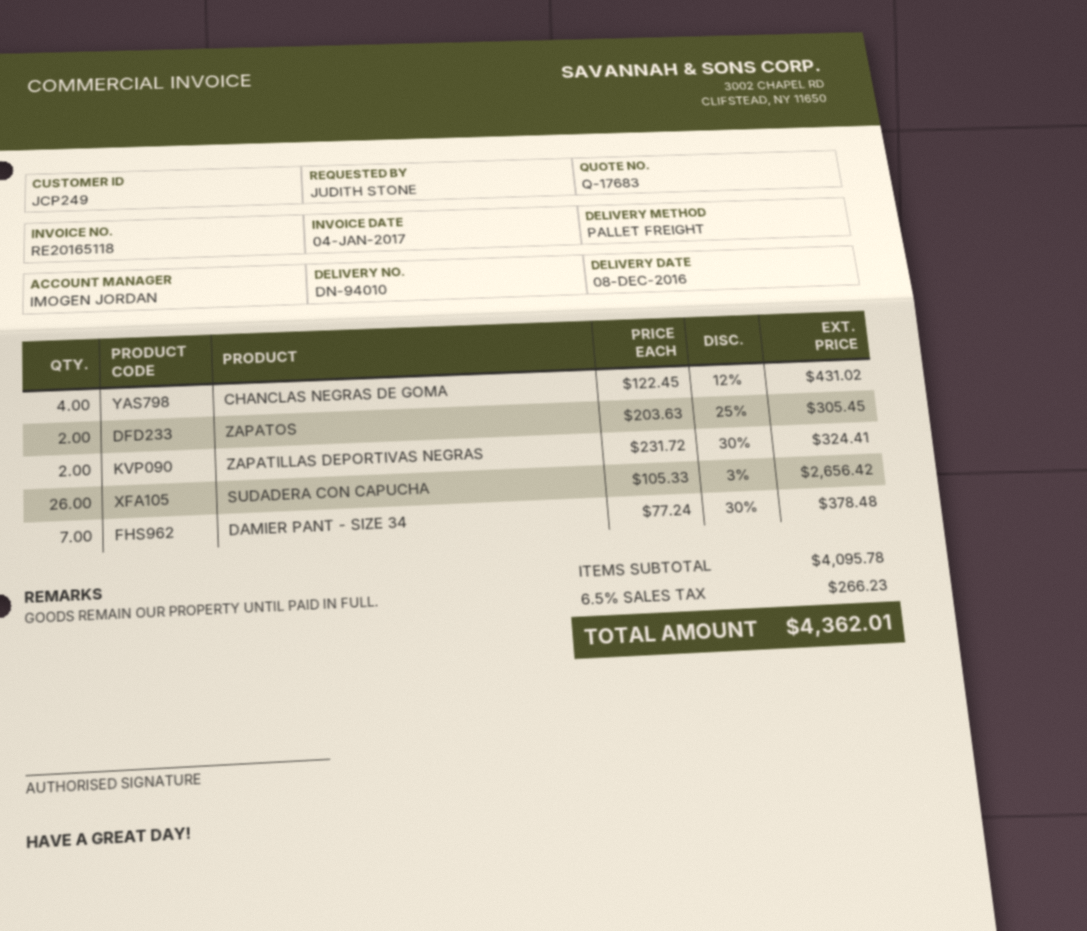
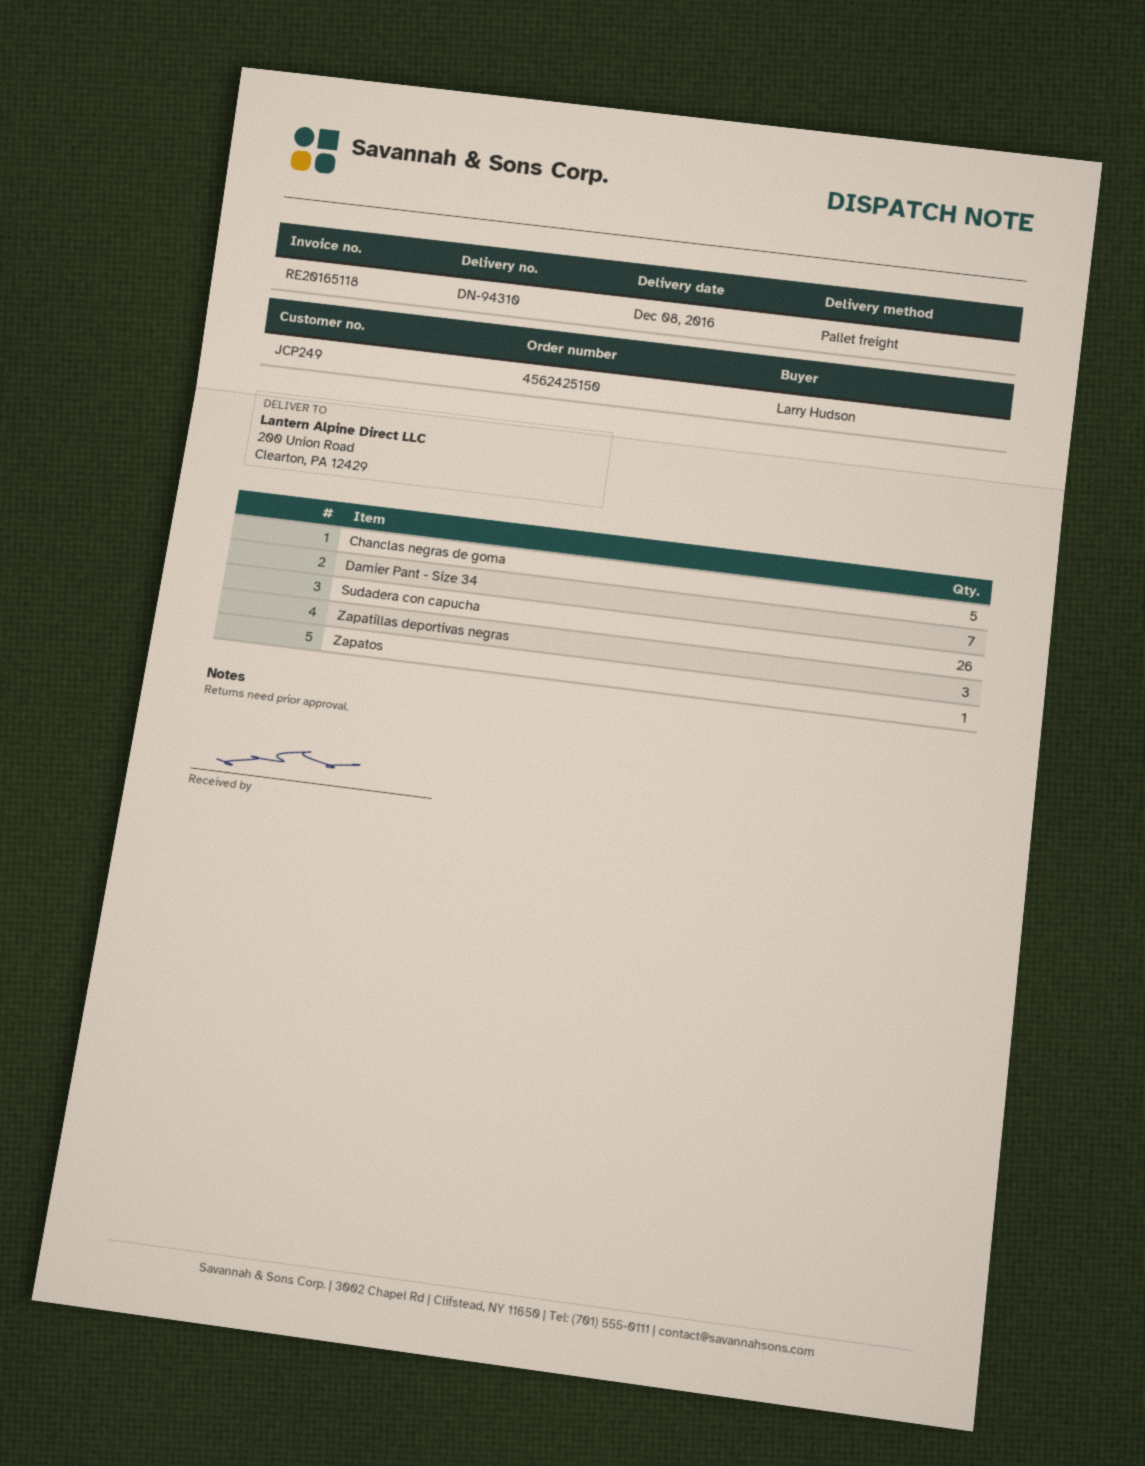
delivery note number: DN-94010 -> DN-94310
ordered by: JUDITH STONE -> Larry Hudson
CHANCLAS NEGRAS DE GOMA: 4 -> 5
ZAPATOS: 2 -> 1
ZAPATILLAS DEPORTIVAS NEGRAS: 2 -> 3

